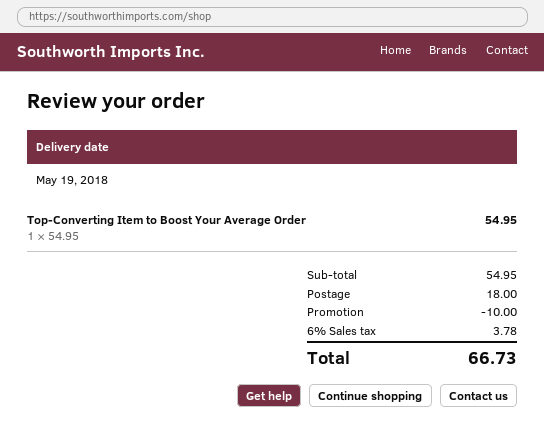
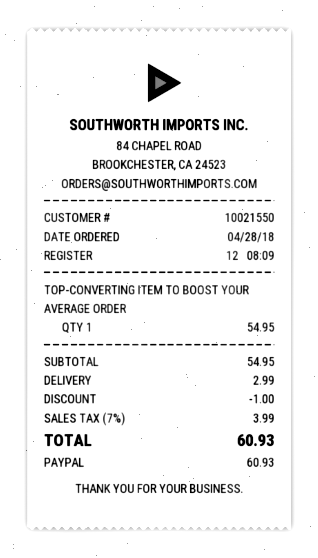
discount: 10.00 -> 1.00
shipping: 18.00 -> 2.99
tax: 6% = 3.78 -> 7% = 3.99
total: 66.73 -> 60.93

